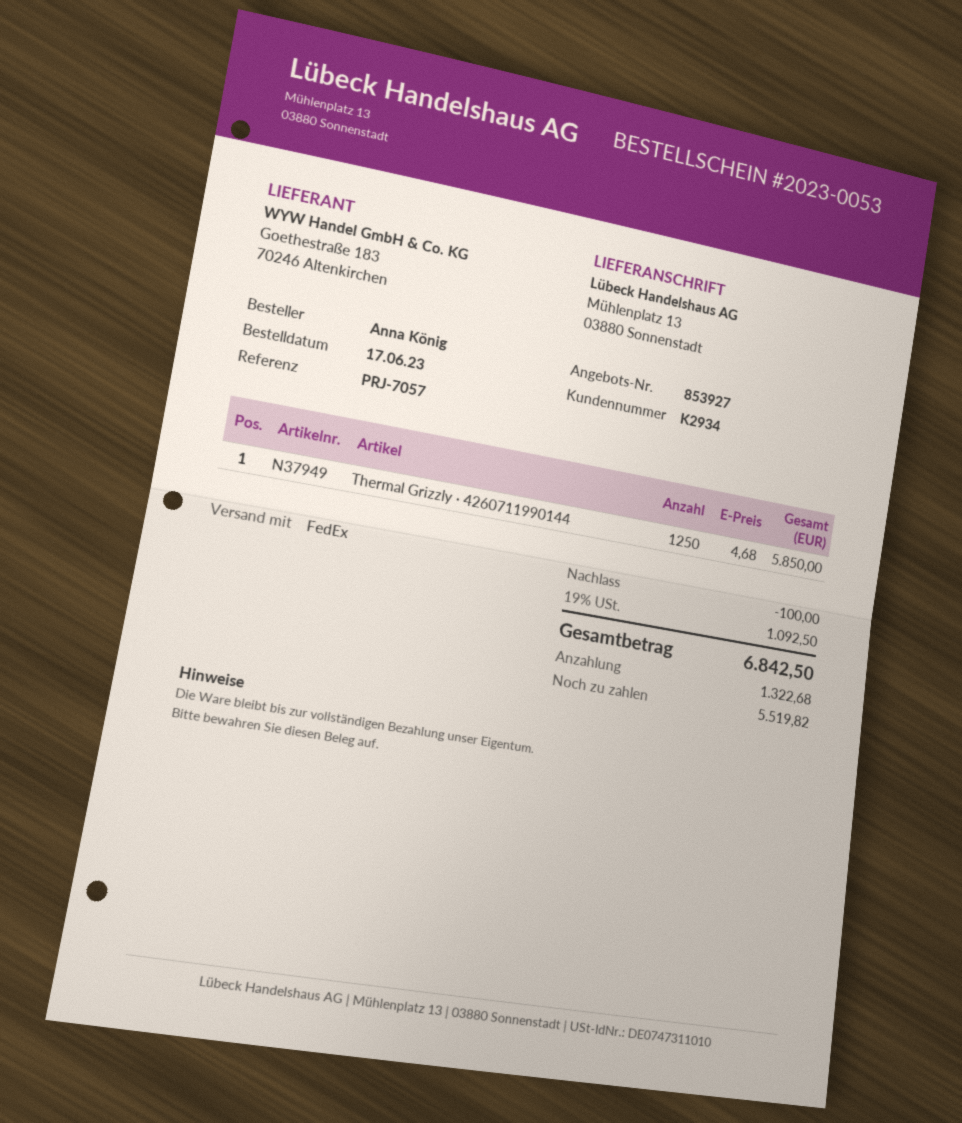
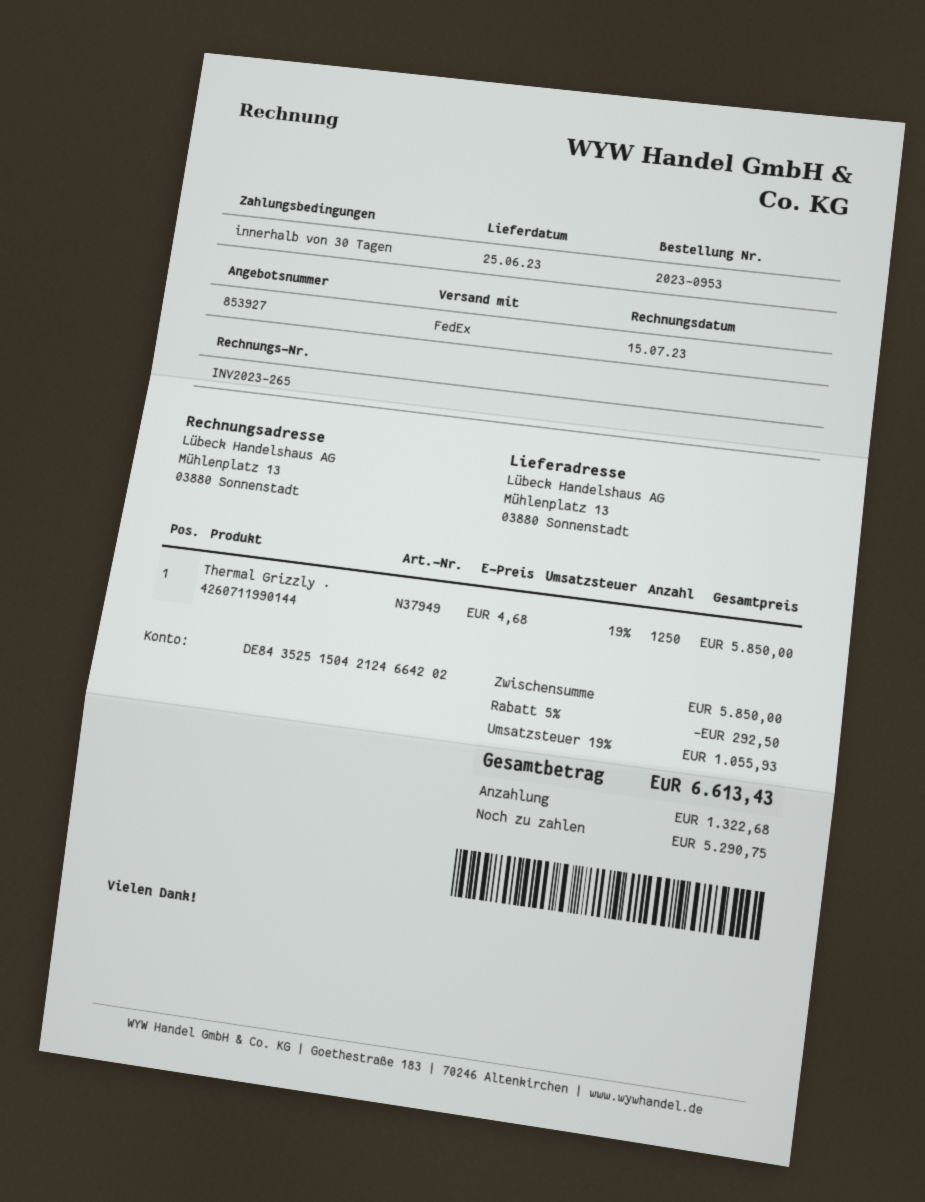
order number: 2023-0053 -> 2023-0953
discount: 100.00 -> 292.50
tax: 19% = 1092.50 -> 19% = 1055.93
total: 6842.50 -> 6613.43
balance: 5519.82 -> 5290.75

